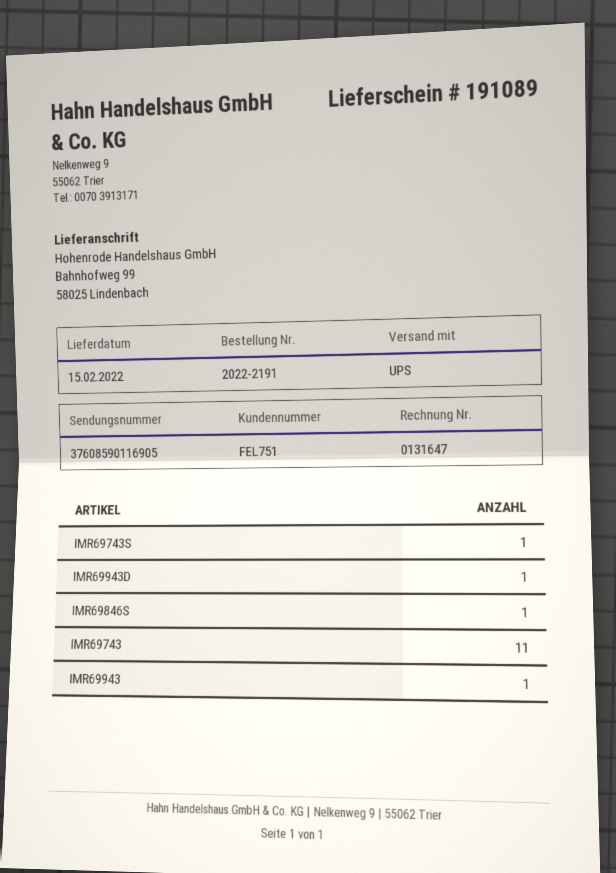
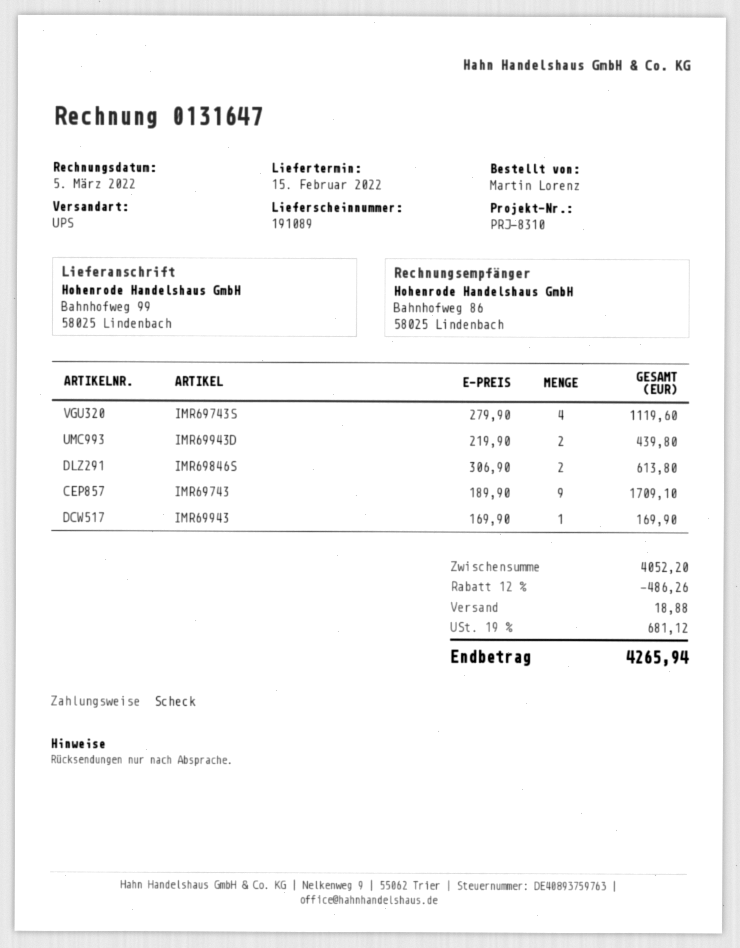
IMR69743S: 1 -> 4
IMR69943D: 1 -> 2
IMR69846S: 1 -> 2
IMR69743: 11 -> 9

